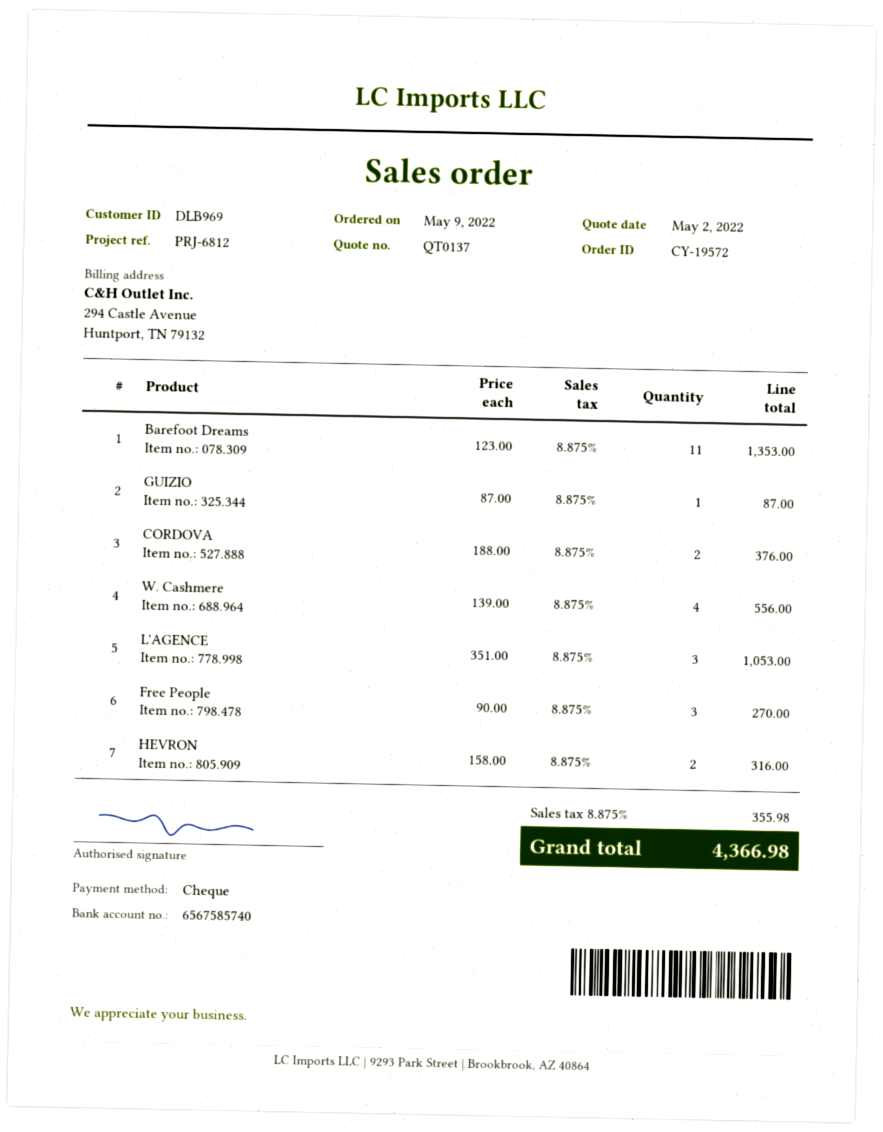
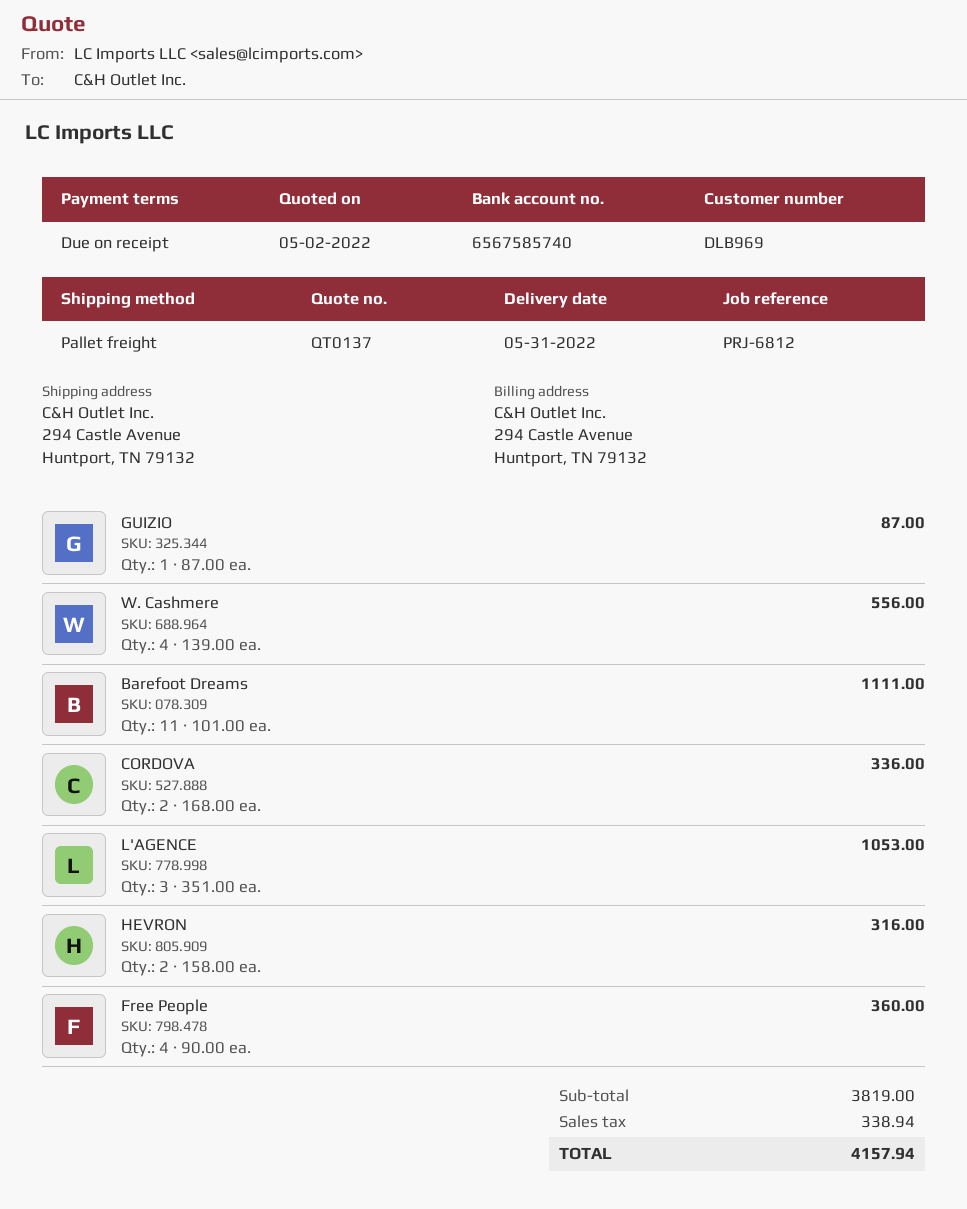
Barefoot Dreams: 11 x 123.00 = 1353.00 -> 11 x 101.00 = 1111.00
CORDOVA: 2 x 188.00 = 376.00 -> 2 x 168.00 = 336.00
Free People: 3 x 90.00 = 270.00 -> 4 x 90.00 = 360.00
tax: 355.98 -> 338.94
total: 4366.98 -> 4157.94

